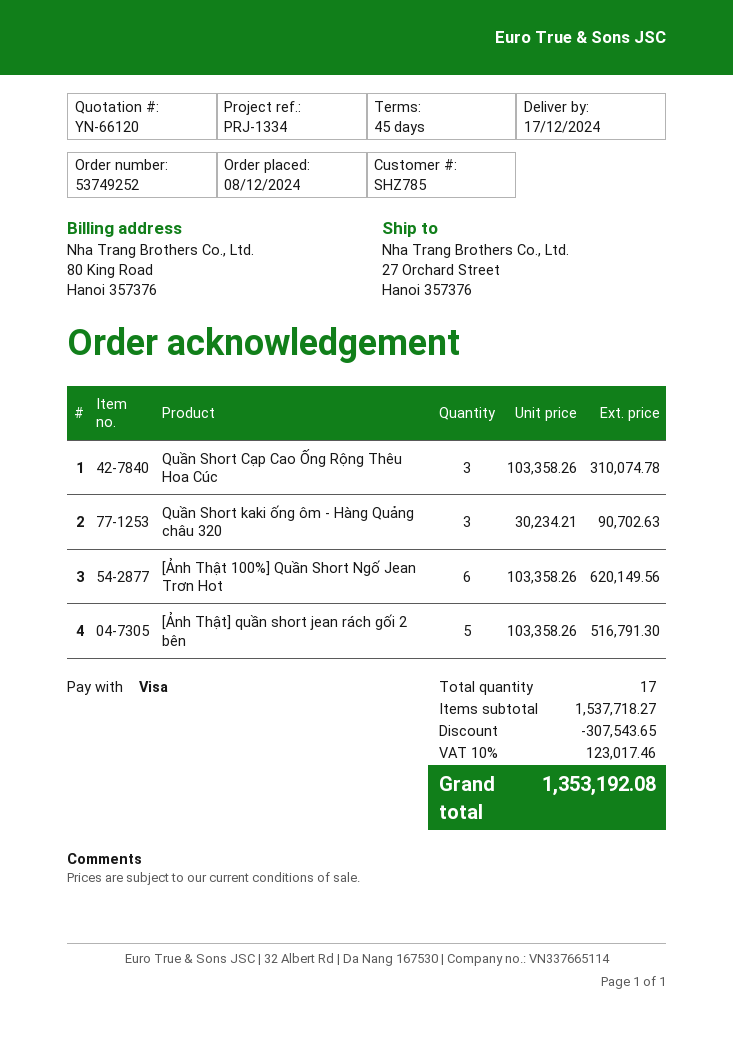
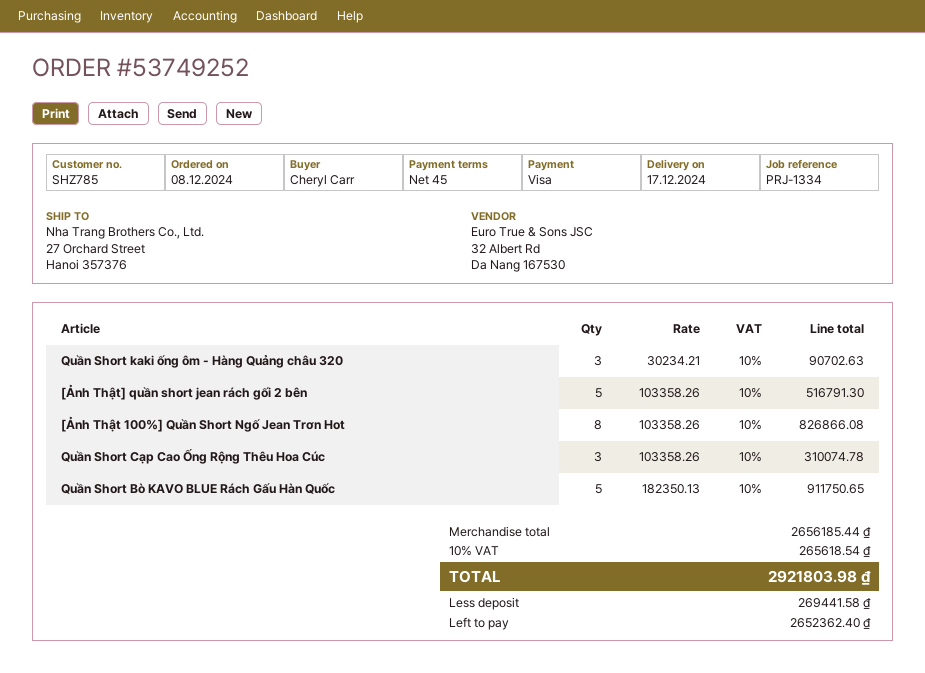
[Ảnh Thật 100%] Quần Short Ngố Jean Trơn Hot: 6 x 103358.26 = 620149.56 -> 8 x 103358.26 = 826866.08
Quần Short Bò KAVO BLUE Rách Gấu Hàn Quốc: none -> 5 x 182350.13 = 911750.65
subtotal: 1537718.27 -> 2656185.44
discount: 307543.65 -> none
tax: 10% = 123017.46 -> 10% = 265618.54
total: 1353192.08 -> 2921803.98

